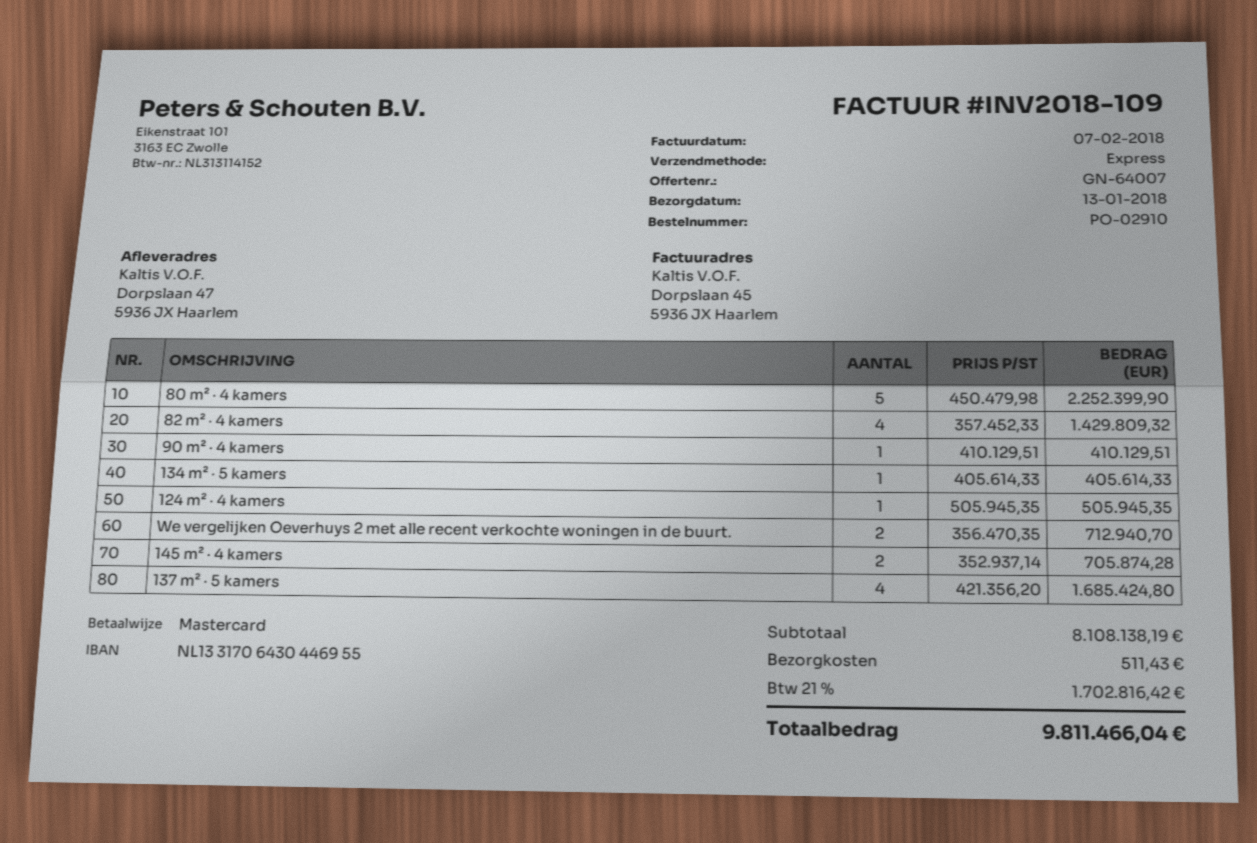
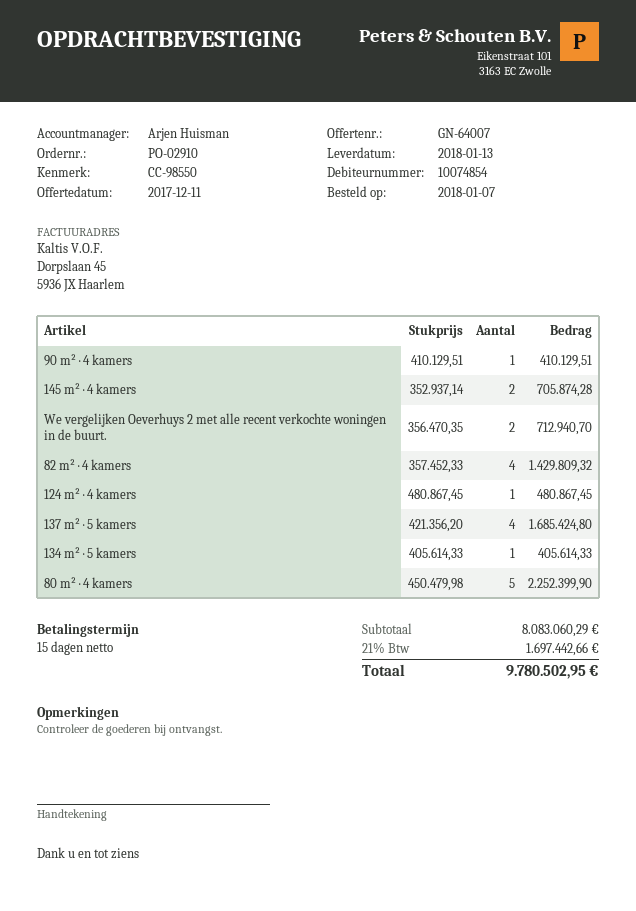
124 m² · 4 kamers: 1 x 505945.35 = 505945.35 -> 1 x 480867.45 = 480867.45
subtotal: 8108138.19 -> 8083060.29
shipping: 511.43 -> none
tax: 21% = 1702816.42 -> 21% = 1697442.66
total: 9811466.04 -> 9780502.95

